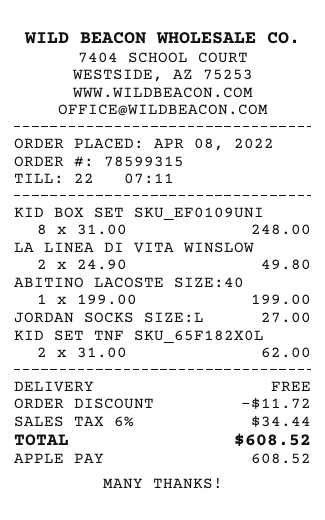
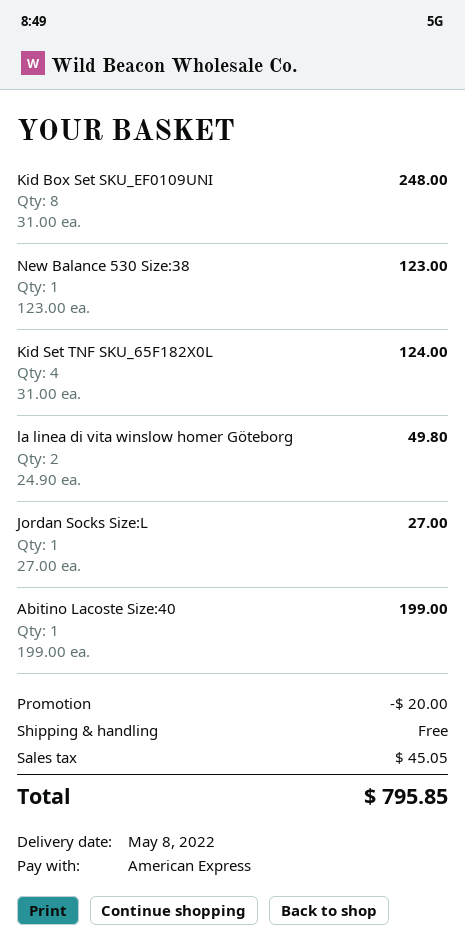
payment method: Apple Pay -> American Express
KID SET TNF SKU_65F182X0L: 2 x 31.00 = 62.00 -> 4 x 31.00 = 124.00
New Balance 530 Size:38: none -> 1 x 123.00 = 123.00
discount: 11.72 -> 20.00
tax: 34.44 -> 45.05
total: 608.52 -> 795.85

